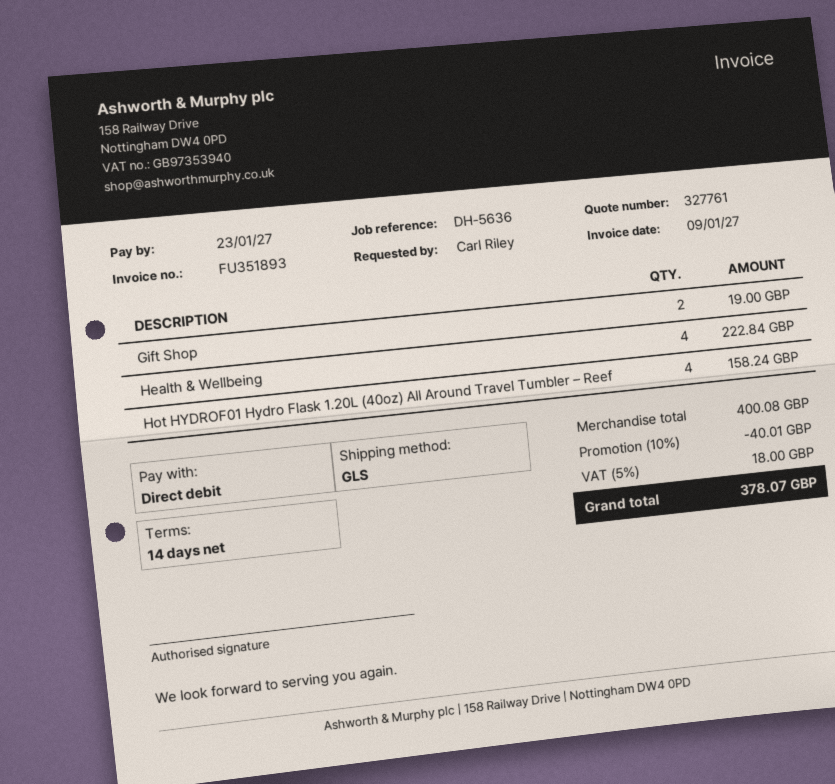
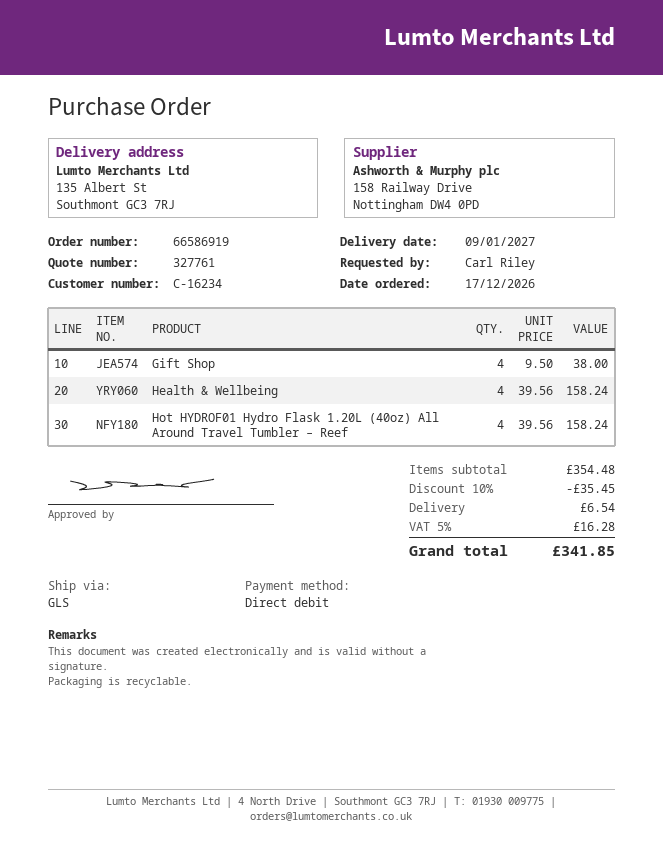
Gift Shop: 2 for 19.00 -> 4 for 38.00
Health & Wellbeing: 4 for 222.84 -> 4 for 158.24
subtotal: 400.08 -> 354.48
discount: 10% = 40.01 -> 10% = 35.45
shipping: none -> 6.54
tax: 5% = 18.00 -> 5% = 16.28
total: 378.07 -> 341.85

